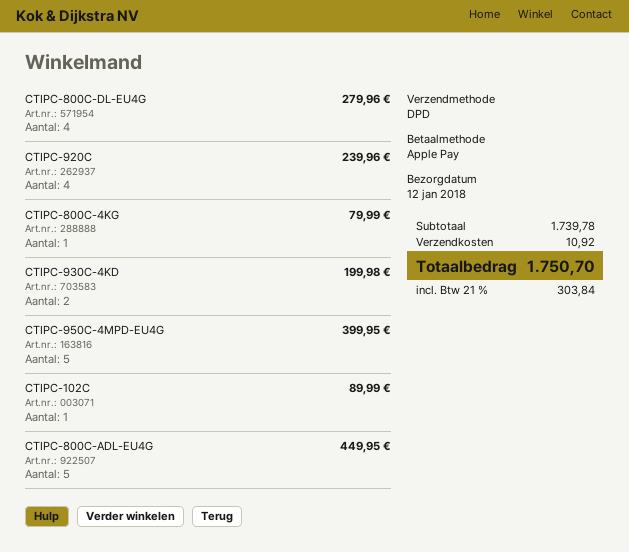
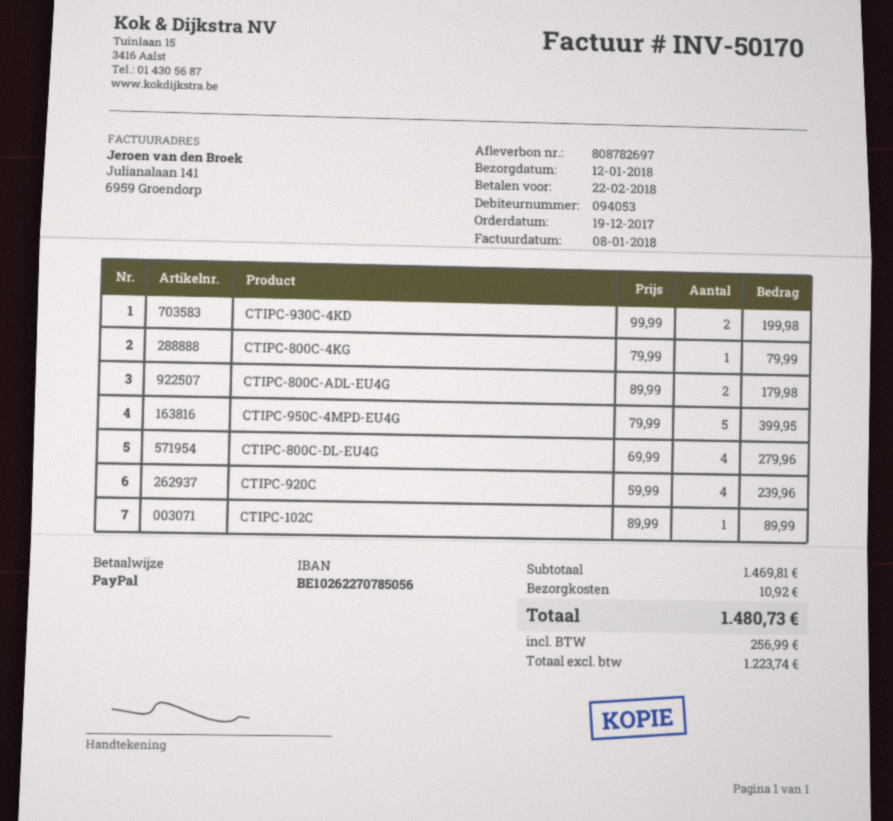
payment method: Apple Pay -> PayPal
CTIPC-800C-ADL-EU4G: 5 for 449.95 -> 2 for 179.98
subtotal: 1739.78 -> 1469.81
tax: 303.84 -> 256.99
total: 1750.70 -> 1480.73

